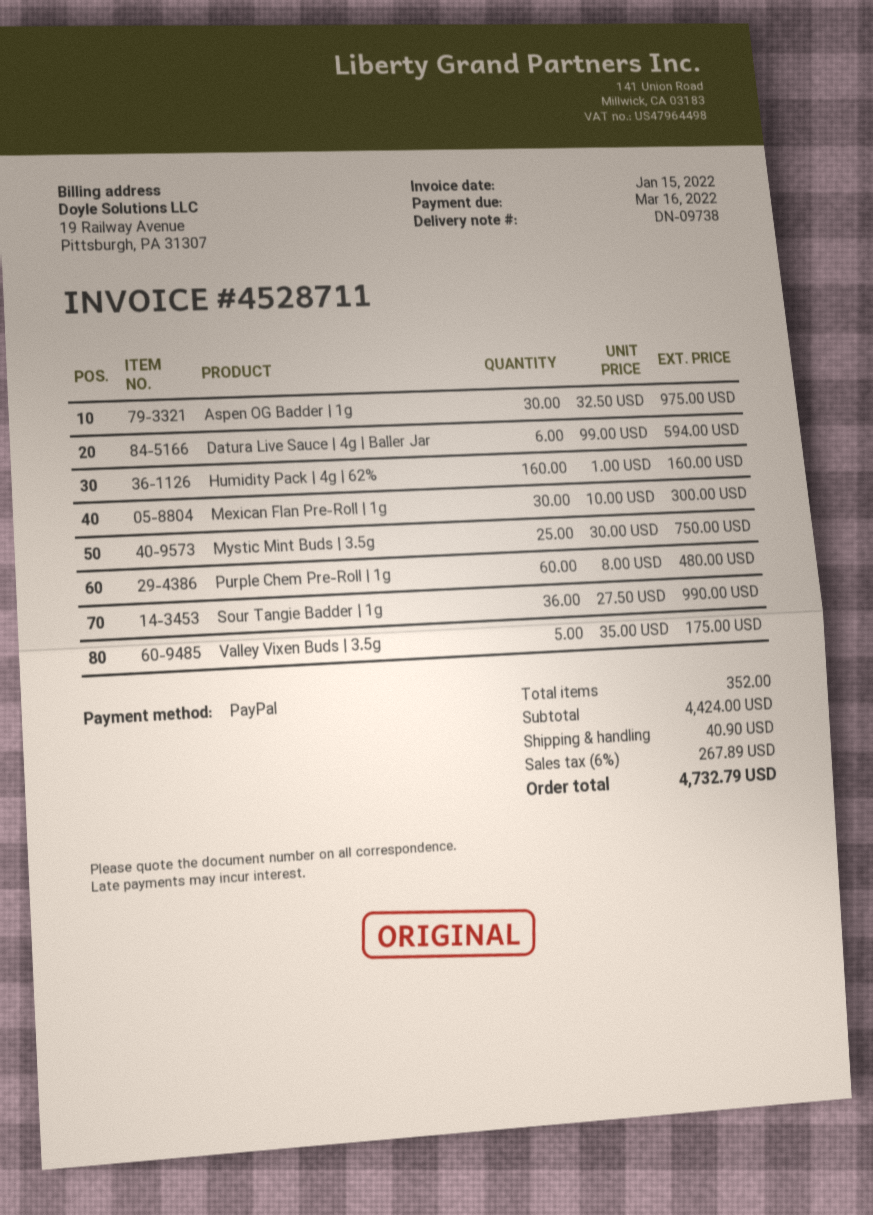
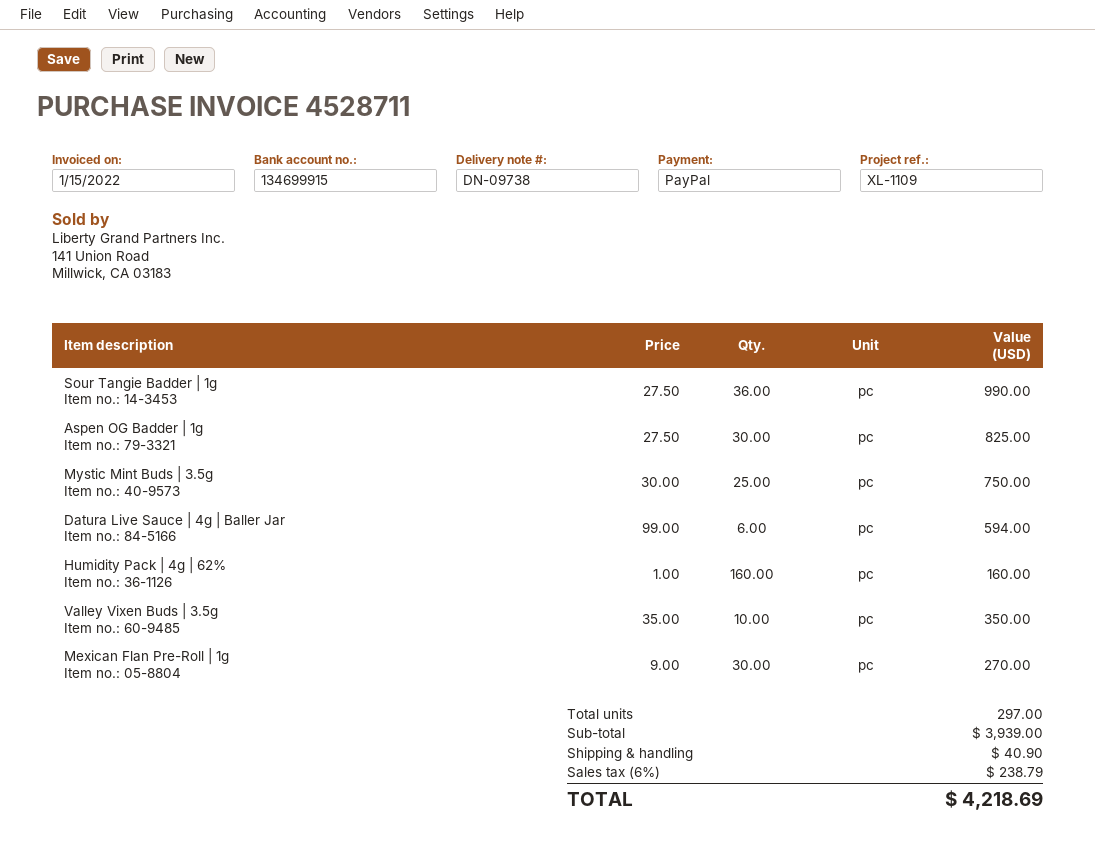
Aspen OG Badder | 1g: 30 x 32.50 = 975.00 -> 30 x 27.50 = 825.00
Mexican Flan Pre-Roll | 1g: 30 x 10.00 = 300.00 -> 30 x 9.00 = 270.00
Purple Chem Pre-Roll | 1g: 60 x 8.00 = 480.00 -> none
Valley Vixen Buds | 3.5g: 5 x 35.00 = 175.00 -> 10 x 35.00 = 350.00
total quantity: 352 -> 297
subtotal: 4424.00 -> 3939.00
tax: 6% = 267.89 -> 6% = 238.79
total: 4732.79 -> 4218.69

